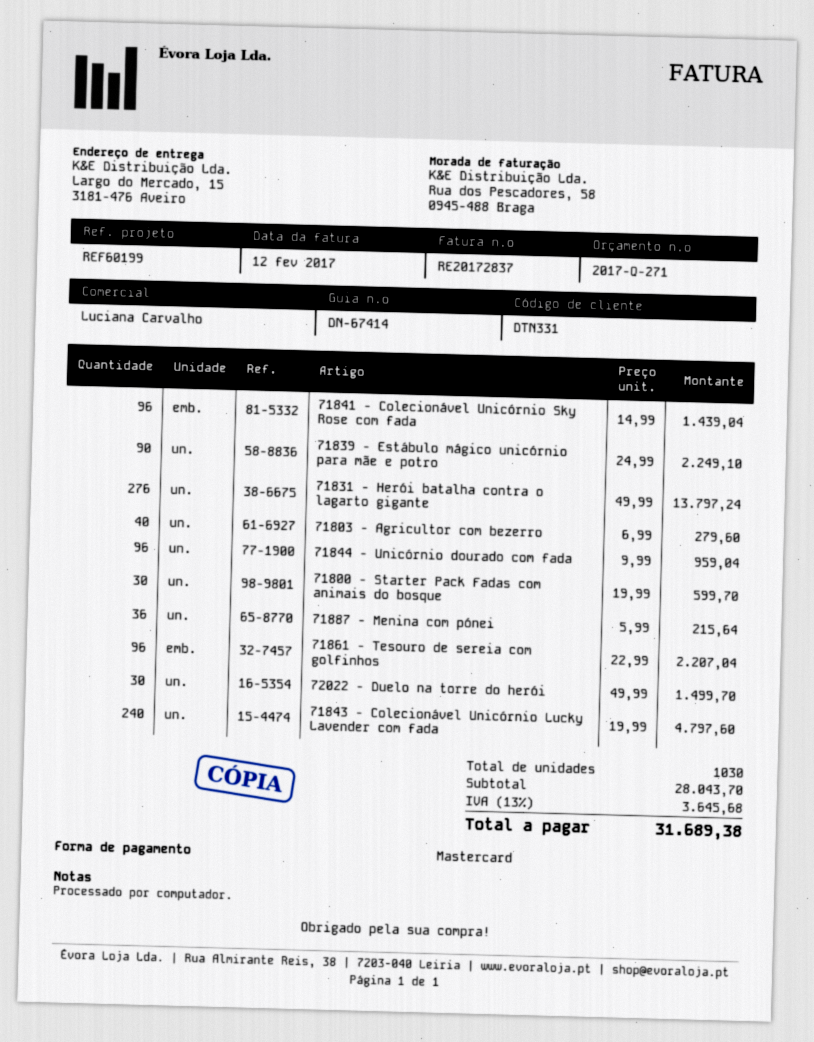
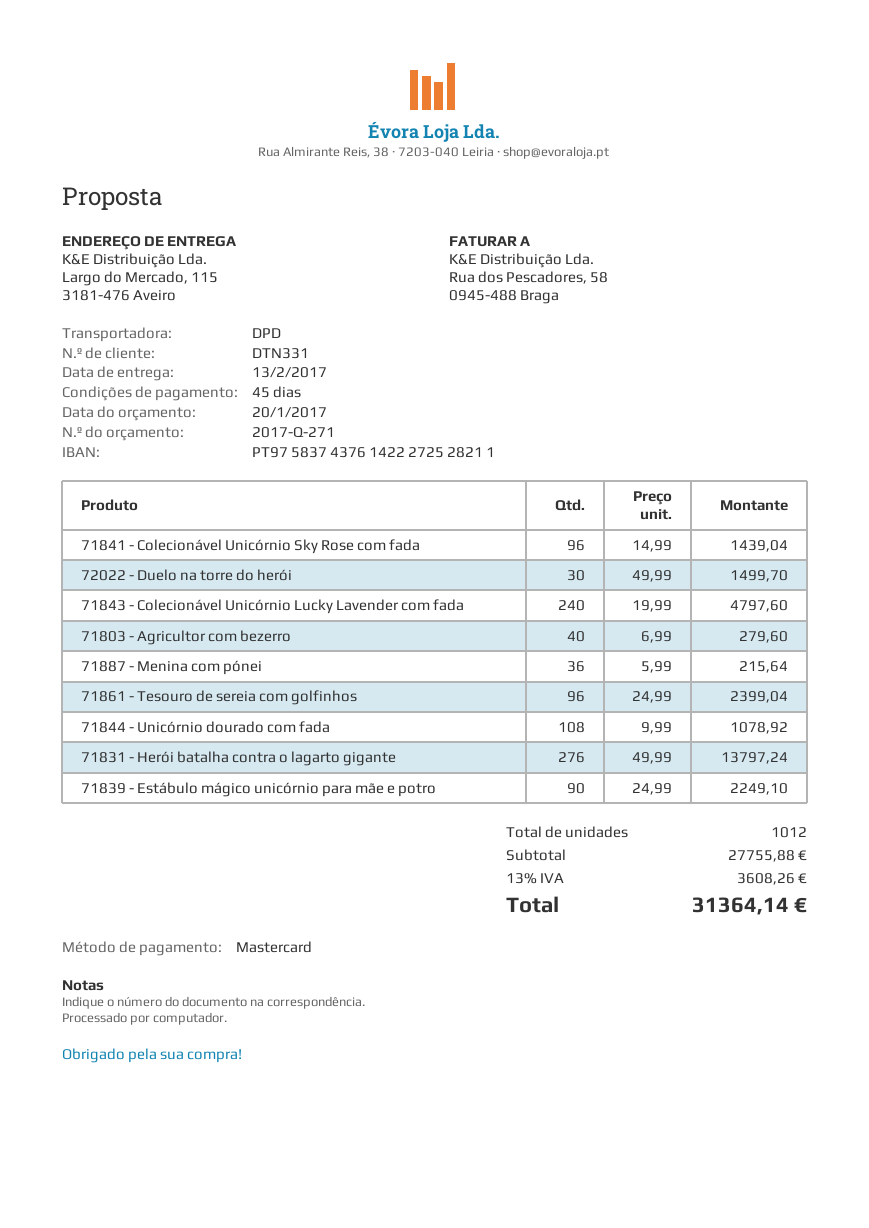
ship to: Largo do Mercado, 15, 3181-476 Aveiro -> Largo do Mercado, 115, 3181-476 Aveiro
71844 - Unicórnio dourado com fada: 96 x 9.99 = 959.04 -> 108 x 9.99 = 1078.92
71800 - Starter Pack Fadas com animais do bosque: 30 x 19.99 = 599.70 -> none
71861 - Tesouro de sereia com golfinhos: 96 x 22.99 = 2207.04 -> 96 x 24.99 = 2399.04
total quantity: 1030 -> 1012
subtotal: 28043.70 -> 27755.88
tax: 13% = 3645.68 -> 13% = 3608.26
total: 31689.38 -> 31364.14

